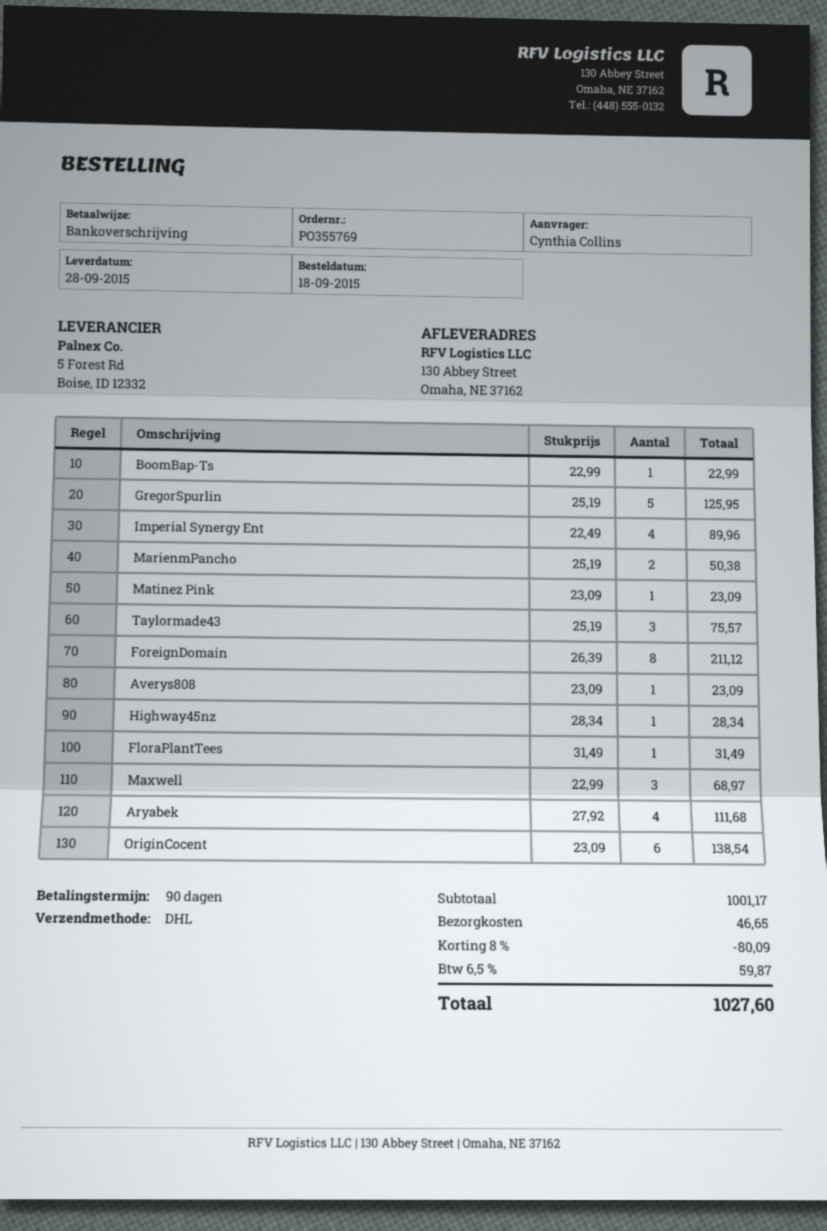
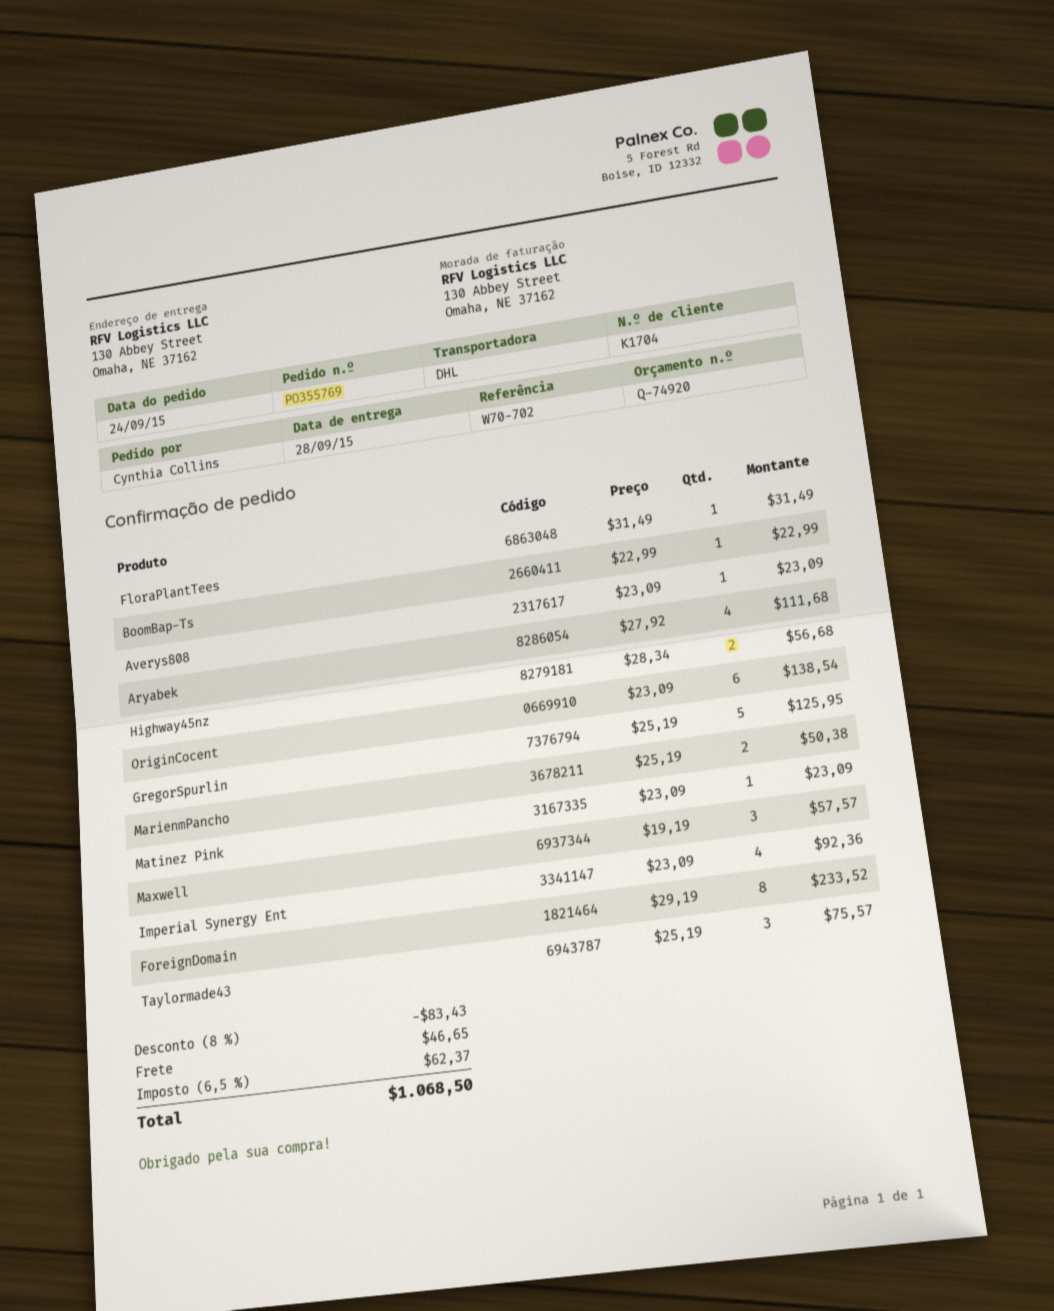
order date: 2015-09-18 -> 2015-09-24
Imperial Synergy Ent: 4 x 22.49 = 89.96 -> 4 x 23.09 = 92.36
ForeignDomain: 8 x 26.39 = 211.12 -> 8 x 29.19 = 233.52
Highway45nz: 1 x 28.34 = 28.34 -> 2 x 28.34 = 56.68
Maxwell: 3 x 22.99 = 68.97 -> 3 x 19.19 = 57.57
discount: 8% = 80.09 -> 8% = 83.43
tax: 6.5% = 59.87 -> 6.5% = 62.37
total: 1027.60 -> 1068.50

